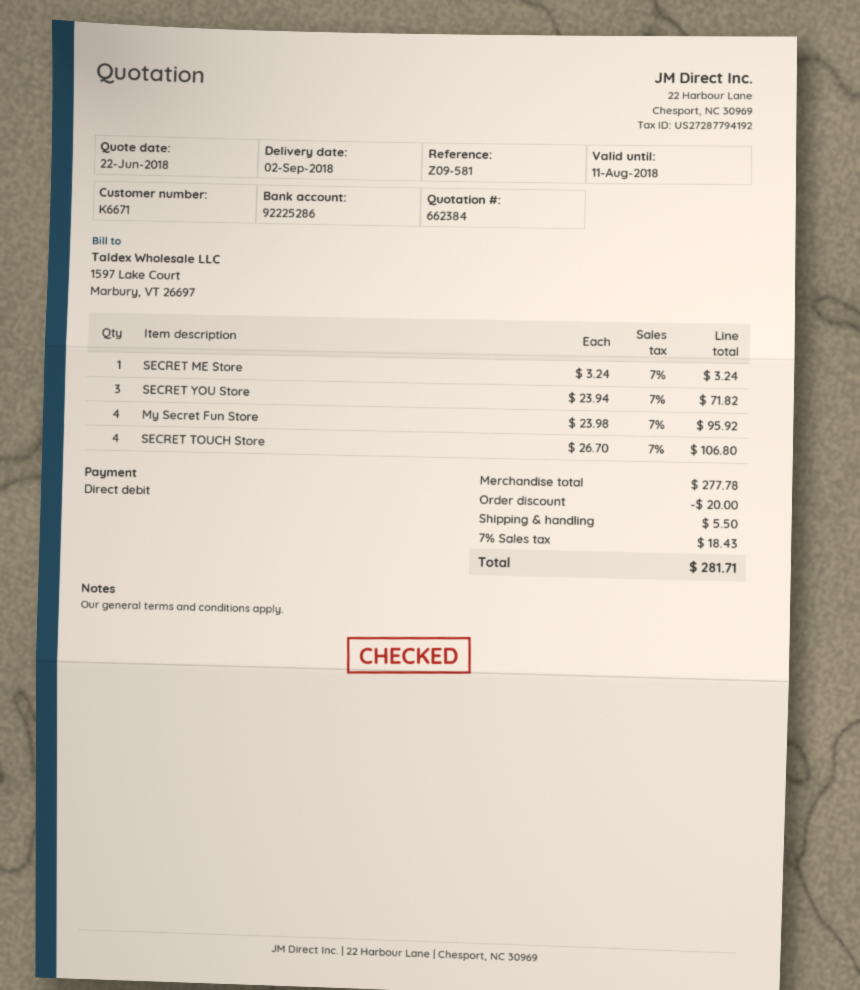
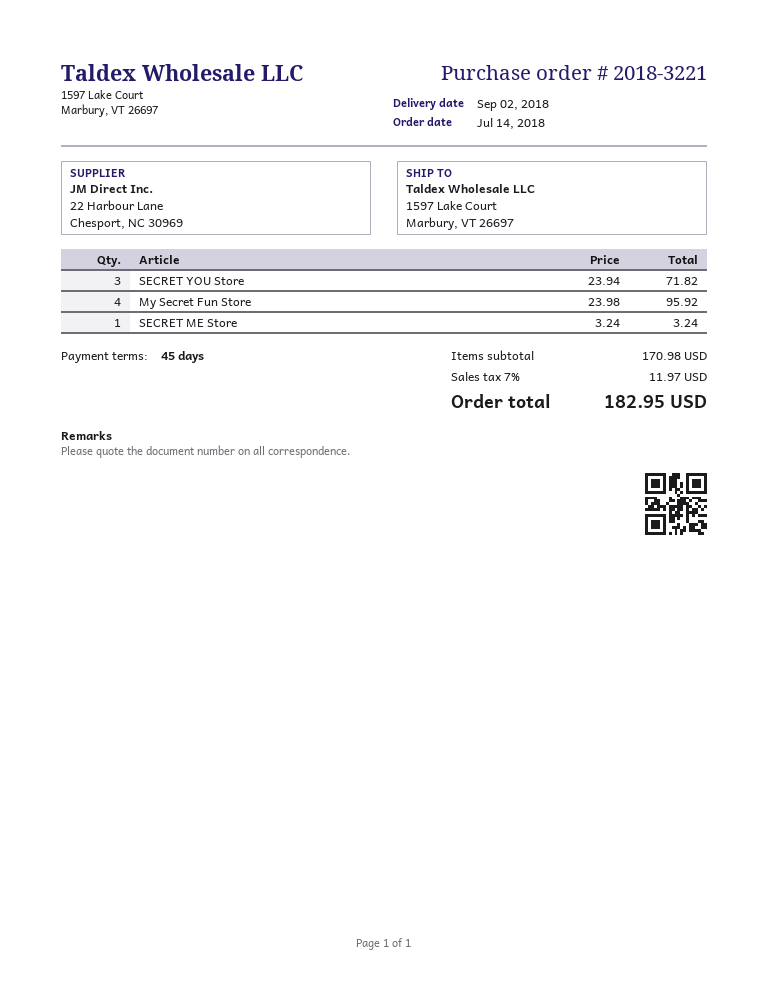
SECRET TOUCH Store: 4 x 26.70 = 106.80 -> none
subtotal: 277.78 -> 170.98
discount: 20.00 -> none
shipping: 5.50 -> none
tax: 7% = 18.43 -> 7% = 11.97
total: 281.71 -> 182.95

